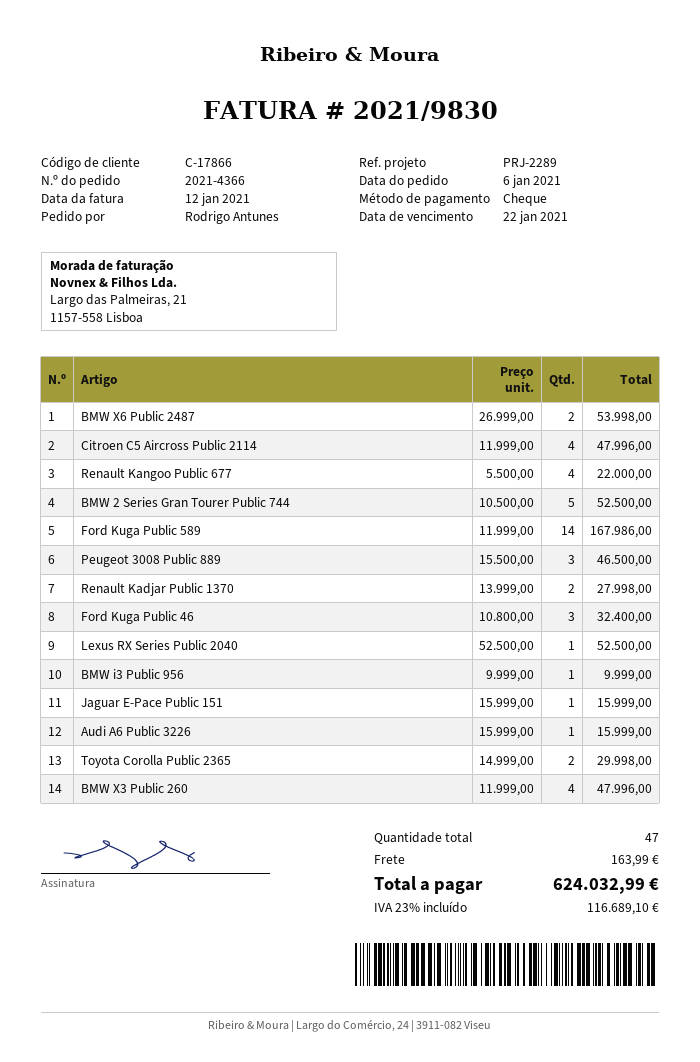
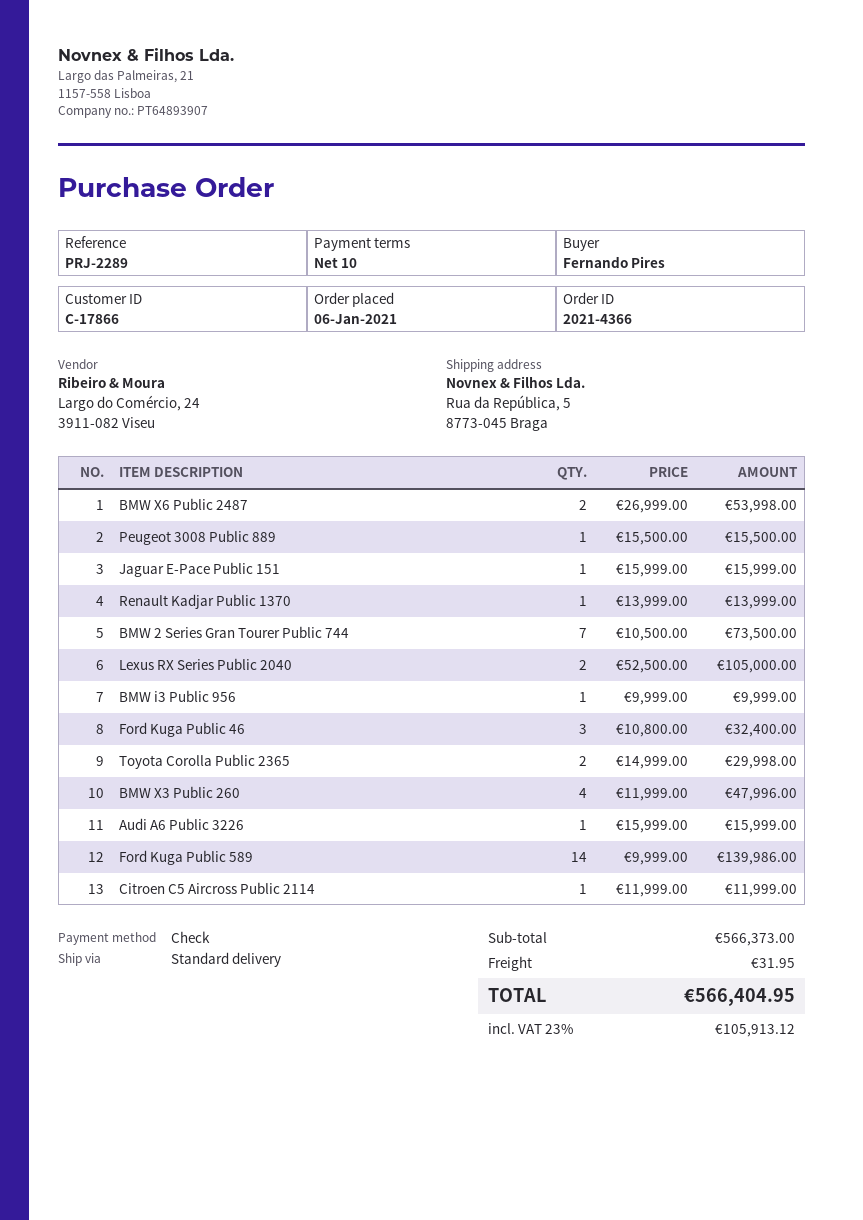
ordered by: Rodrigo Antunes -> Fernando Pires
Citroen C5 Aircross Public 2114: 4 x 11999.00 = 47996.00 -> 1 x 11999.00 = 11999.00
Renault Kangoo Public 677: 4 x 5500.00 = 22000.00 -> none
BMW 2 Series Gran Tourer Public 744: 5 x 10500.00 = 52500.00 -> 7 x 10500.00 = 73500.00
Ford Kuga Public 589: 14 x 11999.00 = 167986.00 -> 14 x 9999.00 = 139986.00
Peugeot 3008 Public 889: 3 x 15500.00 = 46500.00 -> 1 x 15500.00 = 15500.00
Renault Kadjar Public 1370: 2 x 13999.00 = 27998.00 -> 1 x 13999.00 = 13999.00
Lexus RX Series Public 2040: 1 x 52500.00 = 52500.00 -> 2 x 52500.00 = 105000.00
shipping: 163.99 -> 31.95
tax: 23% = 116689.10 -> 23% = 105913.12
total: 624032.99 -> 566404.95

